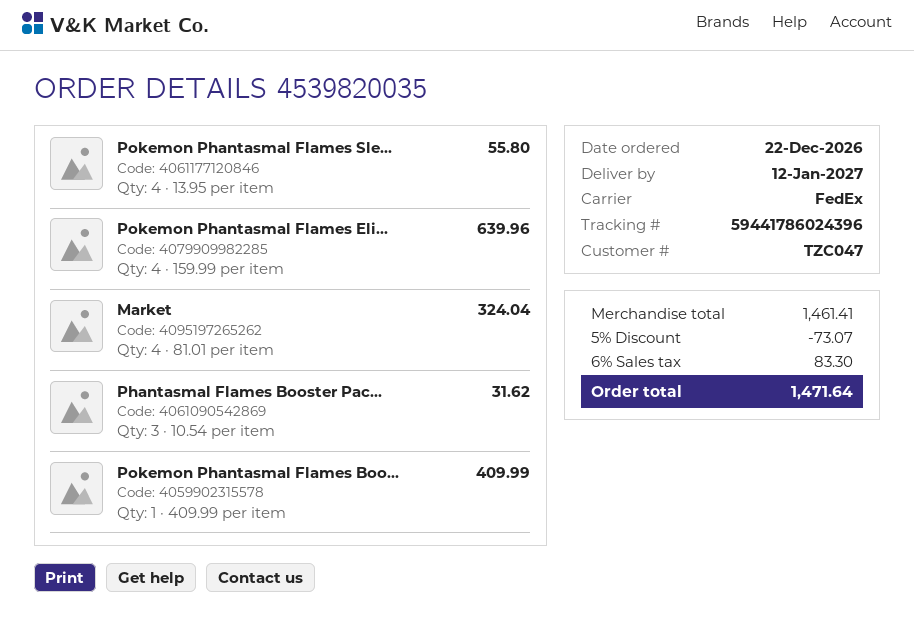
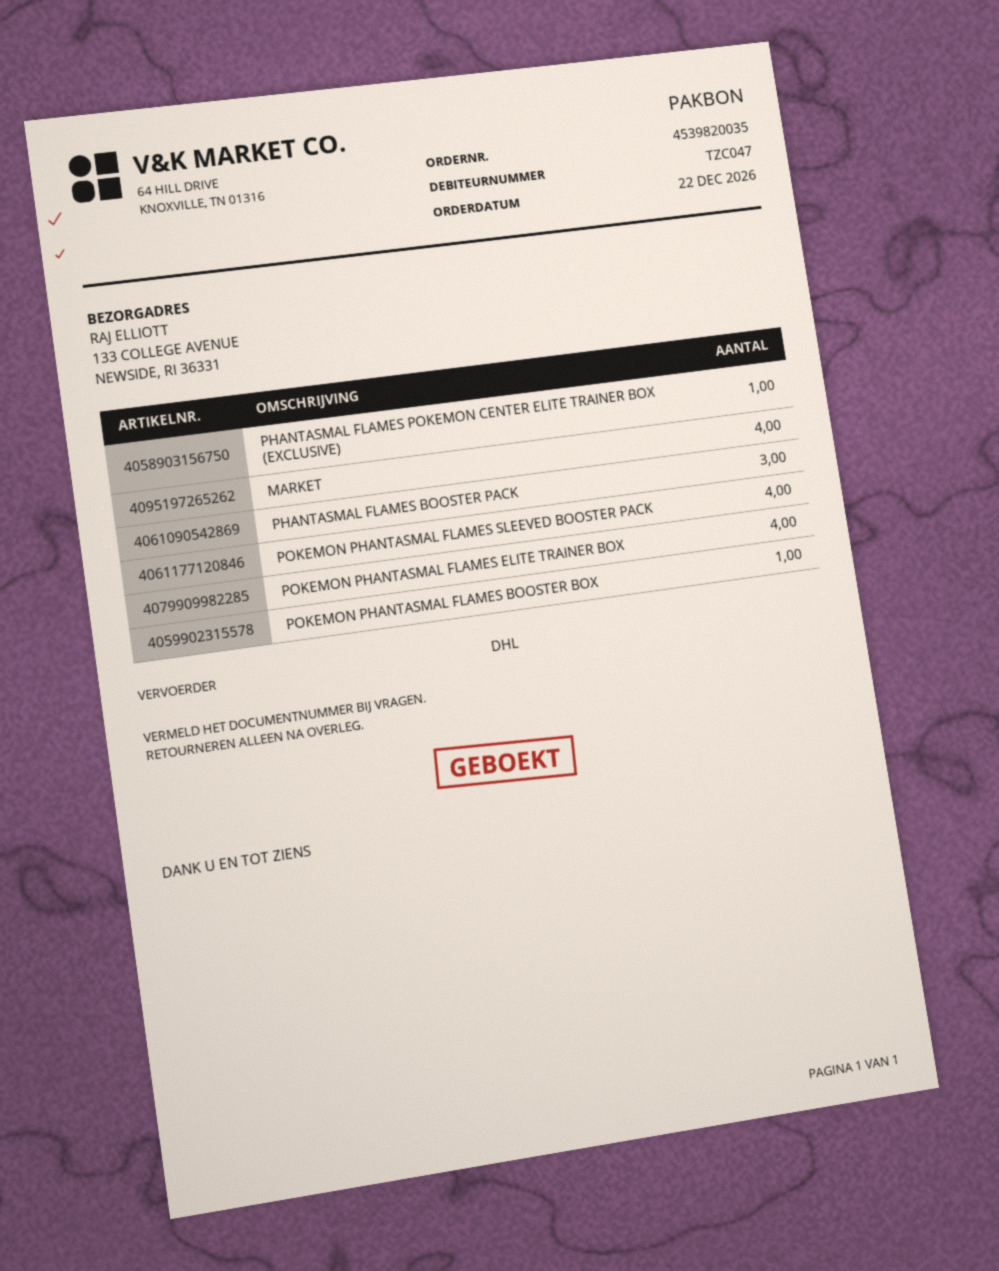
shipping method: FedEx -> DHL
PHANTASMAL FLAMES POKEMON CENTER ELITE TRAINER BOX (EXCLUSIVE): none -> 1

